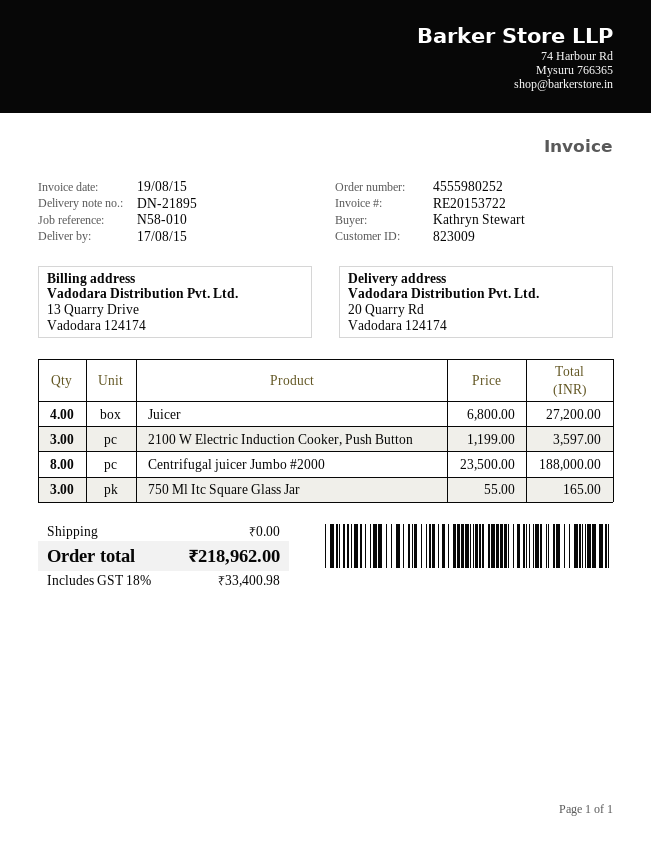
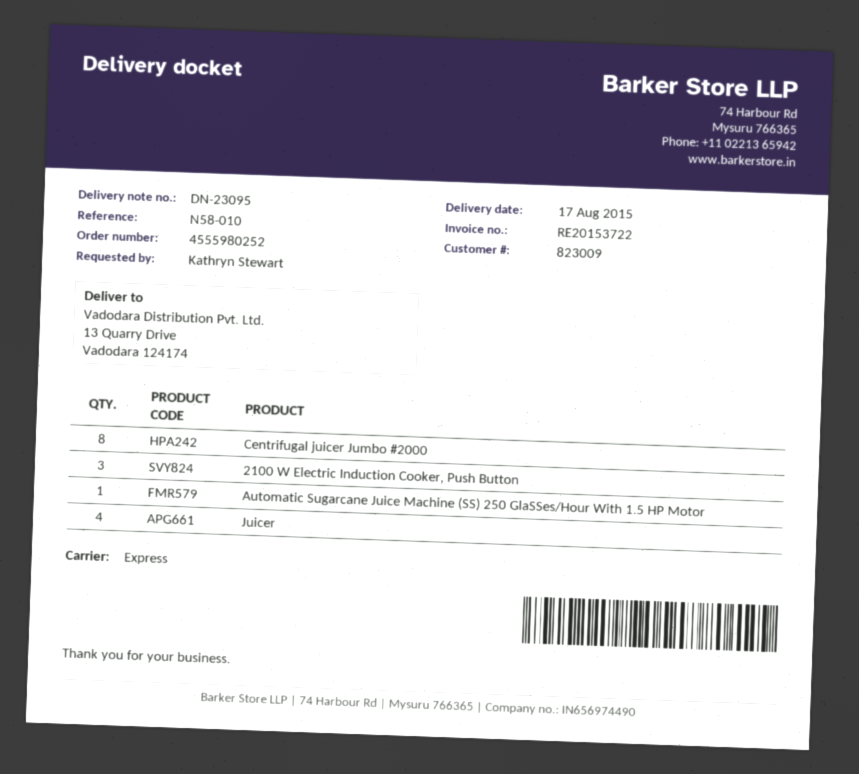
delivery note number: DN-21895 -> DN-23095
ship to: 20 Quarry Rd, Vadodara 124174 -> 13 Quarry Drive, Vadodara 124174
750 Ml Itc Square Glass Jar: 3 -> none
Automatic Sugarcane Juice Machine (SS) 250 GlaSSes/Hour With 1.5 HP Motor: none -> 1

